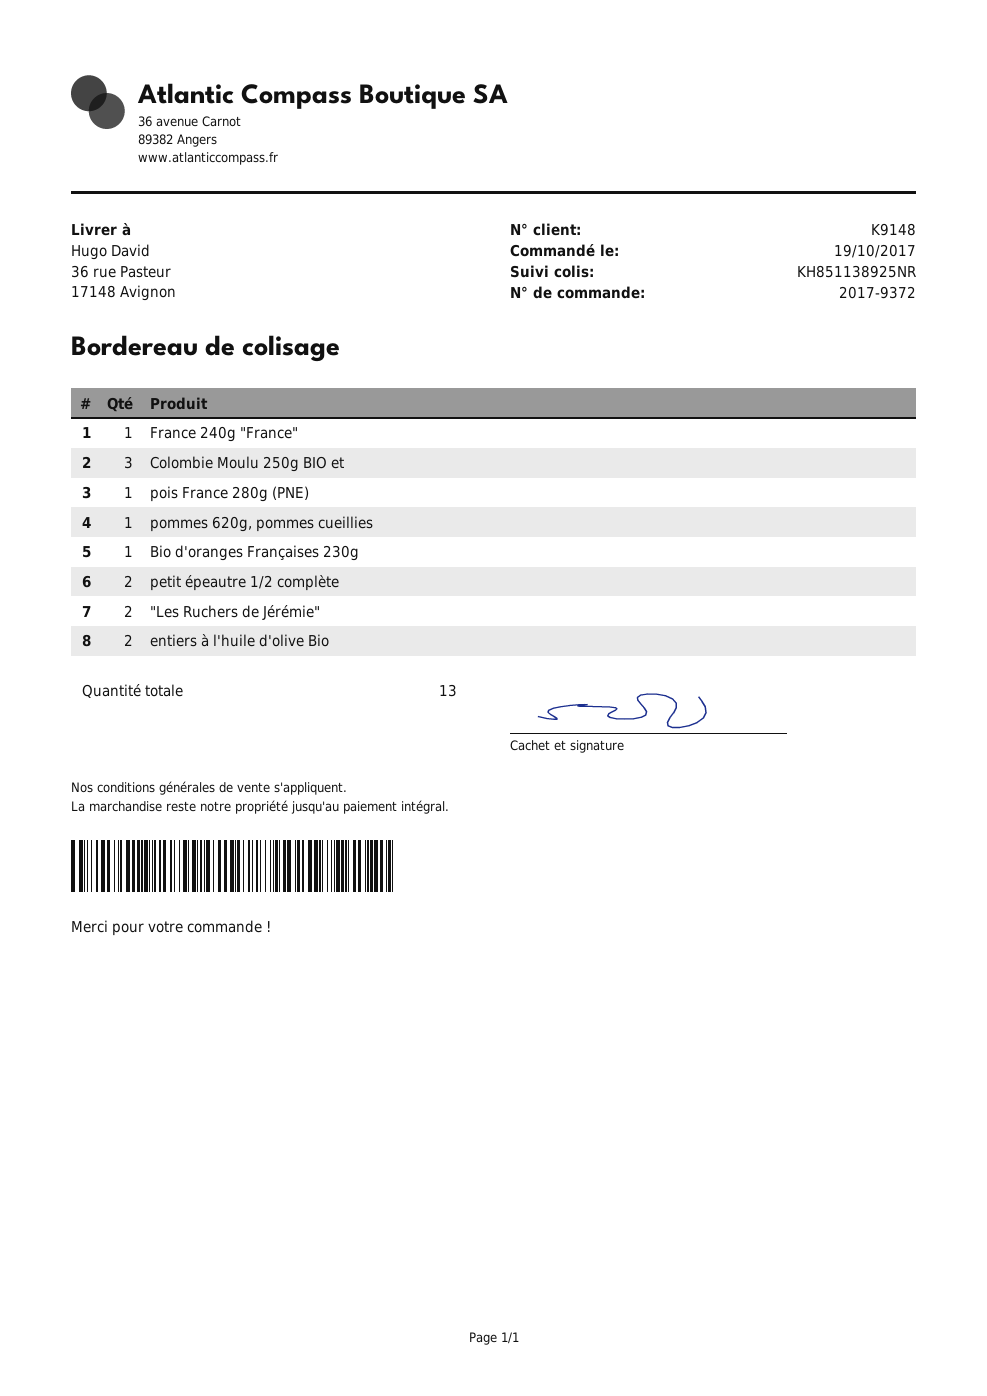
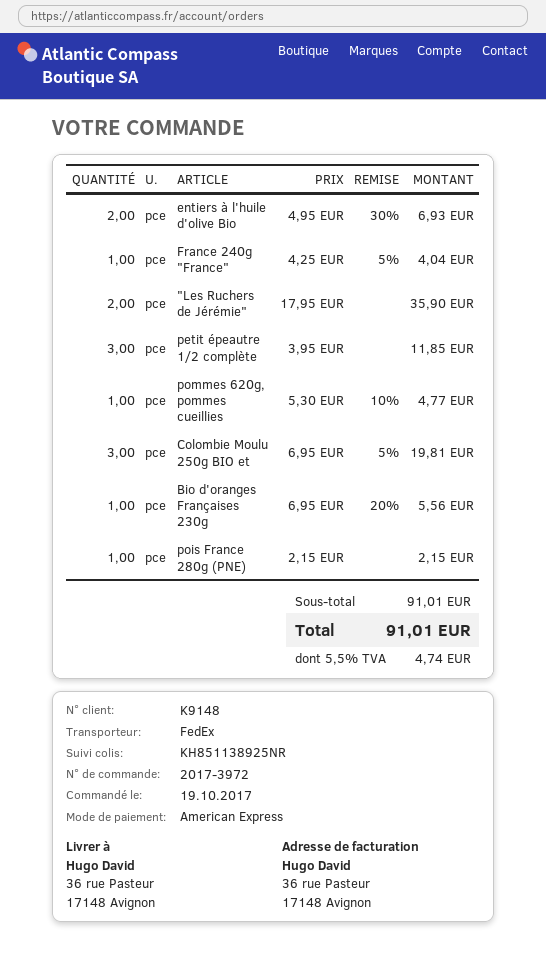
order number: 2017-9372 -> 2017-3972
petit épeautre 1/2 complète: 2 -> 3

